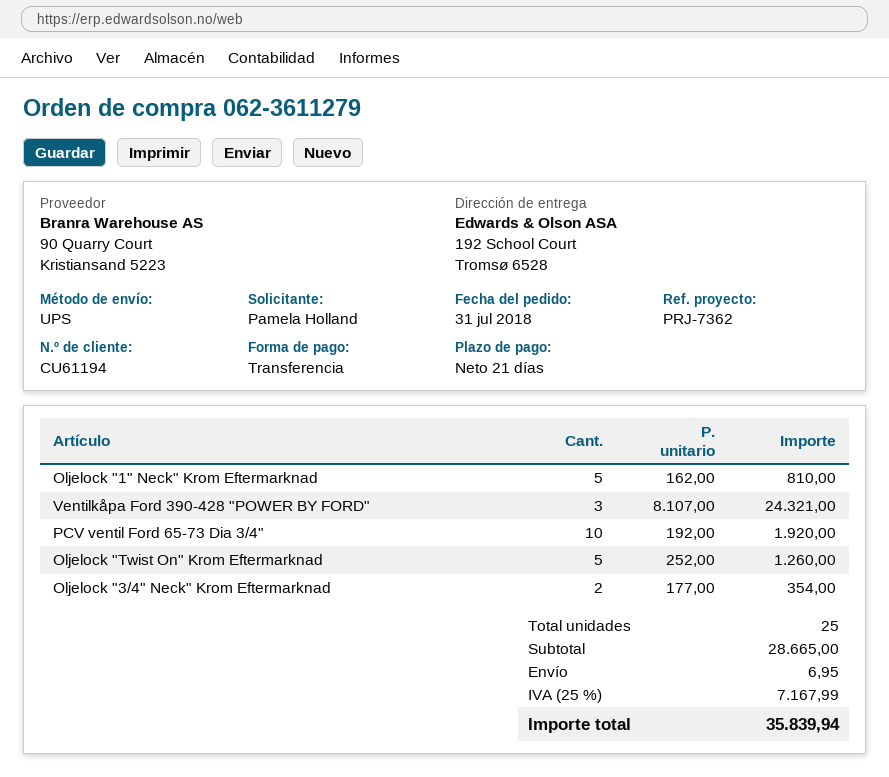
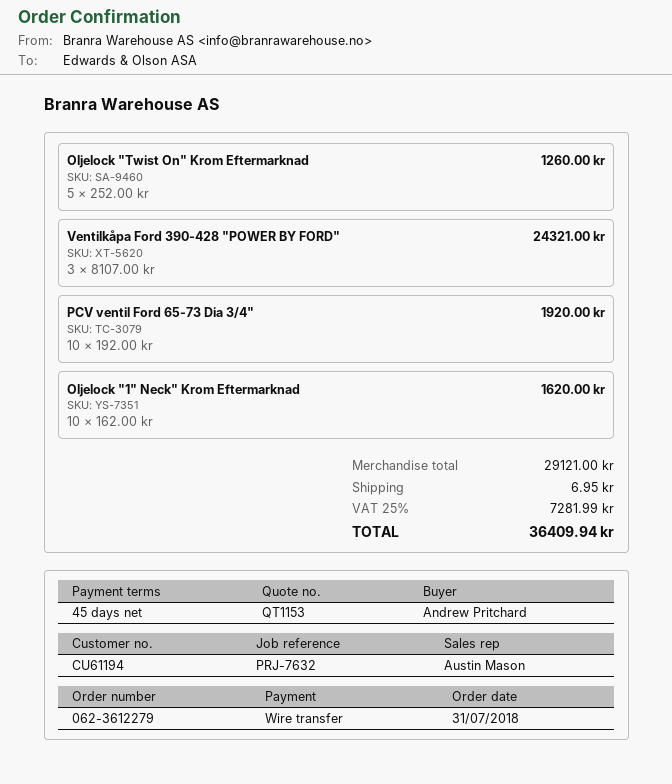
order number: 062-3611279 -> 062-3612279
payment terms: 21 days -> 45 days
reference: PRJ-7362 -> PRJ-7632
ordered by: Pamela Holland -> Andrew Pritchard
Oljelock "1" Neck" Krom Eftermarknad: 5 x 162.00 = 810.00 -> 10 x 162.00 = 1620.00
Oljelock "3/4" Neck" Krom Eftermarknad: 2 x 177.00 = 354.00 -> none
subtotal: 28665.00 -> 29121.00
tax: 25% = 7167.99 -> 25% = 7281.99
total: 35839.94 -> 36409.94

